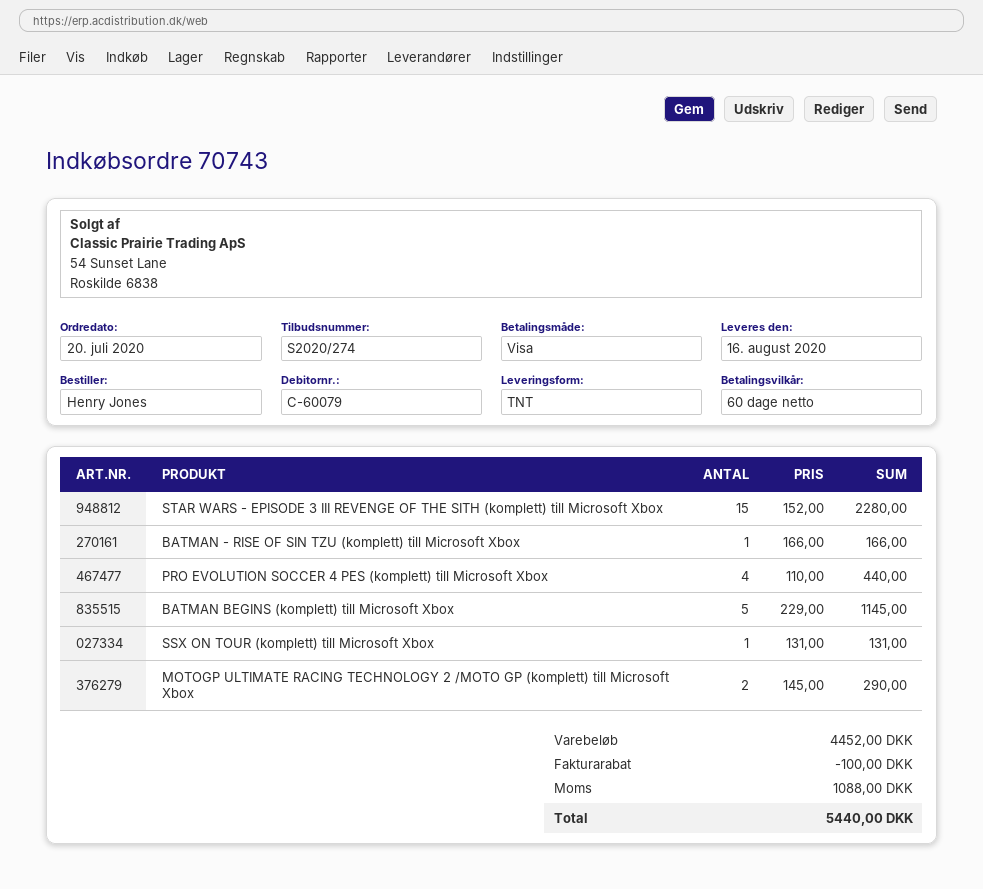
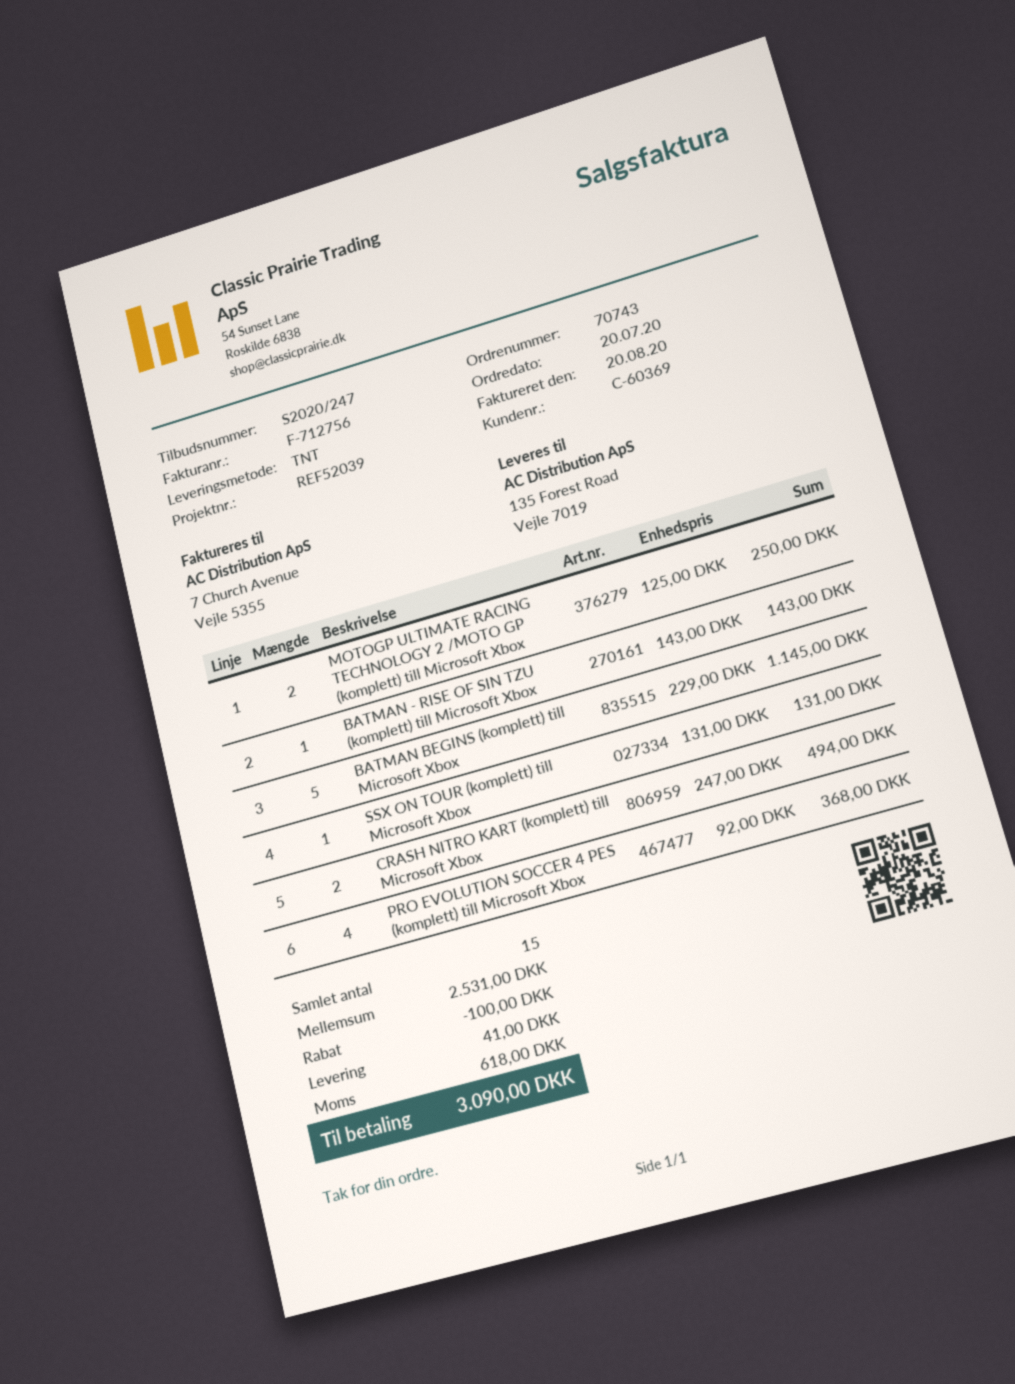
quote number: S2020/274 -> S2020/247
customer number: C-60079 -> C-60369
STAR WARS - EPISODE 3 III REVENGE OF THE SITH (komplett) till Microsoft Xbox: 15 x 152.00 = 2280.00 -> none
BATMAN - RISE OF SIN TZU (komplett) till Microsoft Xbox: 1 x 166.00 = 166.00 -> 1 x 143.00 = 143.00
PRO EVOLUTION SOCCER 4 PES (komplett) till Microsoft Xbox: 4 x 110.00 = 440.00 -> 4 x 92.00 = 368.00
MOTOGP ULTIMATE RACING TECHNOLOGY 2 /MOTO GP (komplett) till Microsoft Xbox: 2 x 145.00 = 290.00 -> 2 x 125.00 = 250.00
CRASH NITRO KART (komplett) till Microsoft Xbox: none -> 2 x 247.00 = 494.00
subtotal: 4452.00 -> 2531.00
shipping: none -> 41.00
tax: 1088.00 -> 618.00
total: 5440.00 -> 3090.00

